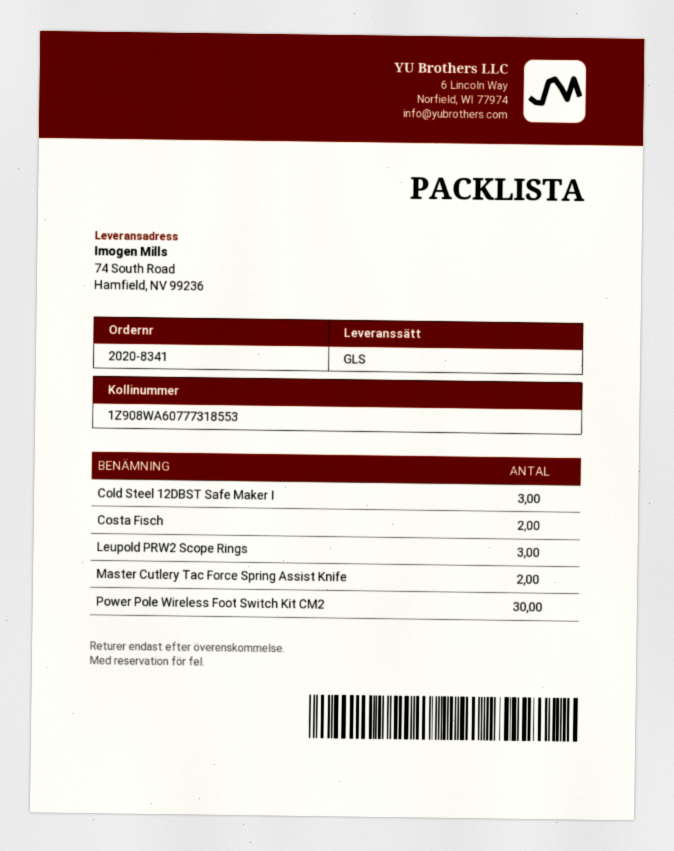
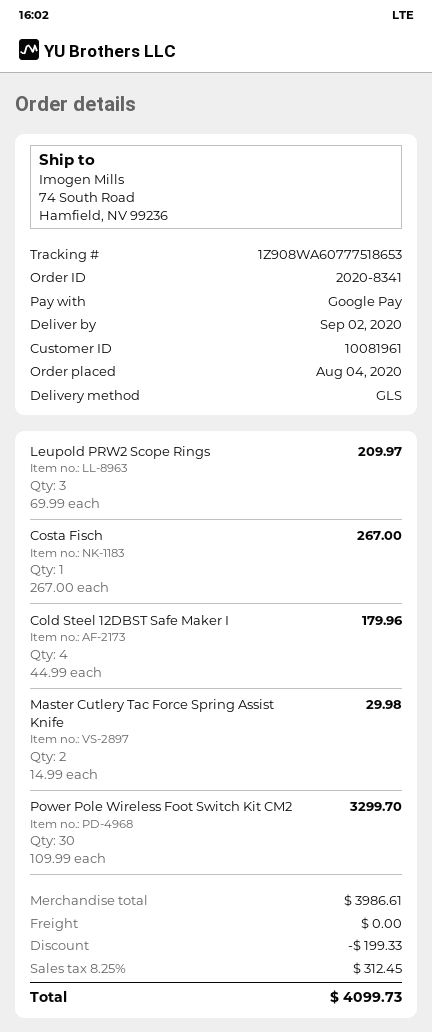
tracking number: 1Z908WA60777318553 -> 1Z908WA60777518653
Cold Steel 12DBST Safe Maker I: 3 -> 4
Costa Fisch: 2 -> 1

